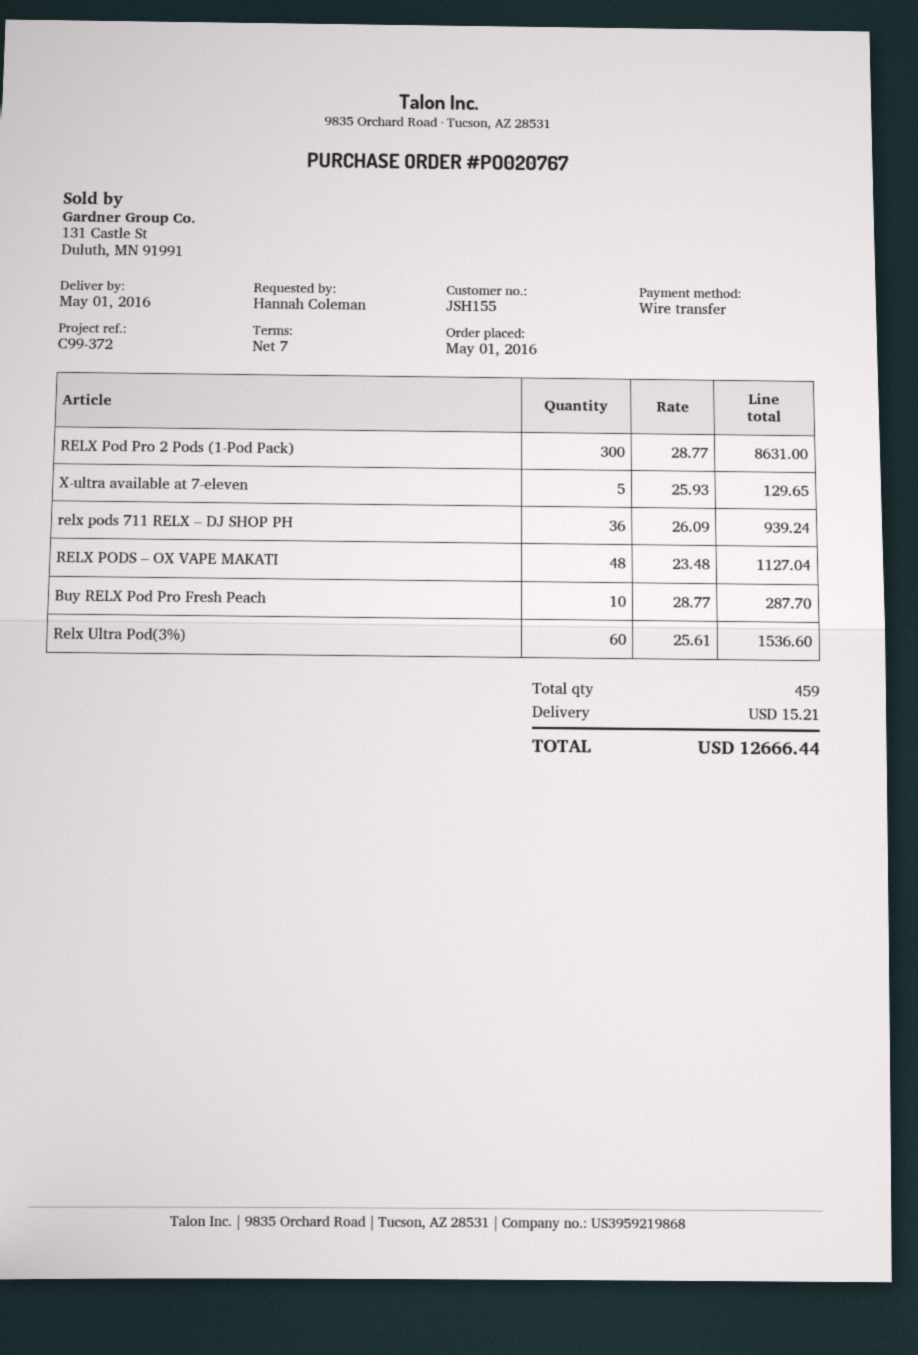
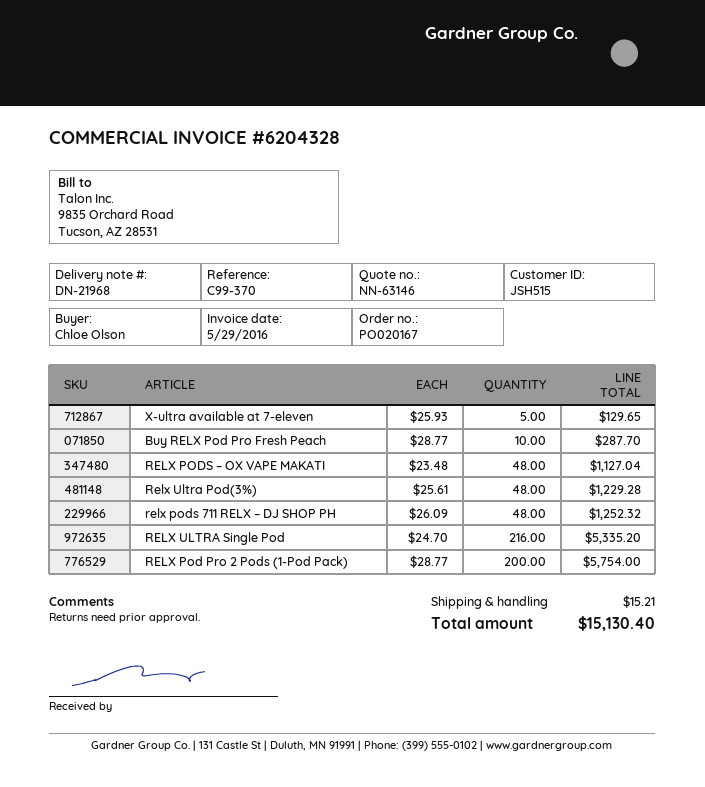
order number: PO020767 -> PO020167
customer number: JSH155 -> JSH515
reference: C99-372 -> C99-370
ordered by: Hannah Coleman -> Chloe Olson
RELX Pod Pro 2 Pods (1-Pod Pack): 300 x 28.77 = 8631.00 -> 200 x 28.77 = 5754.00
relx pods 711 RELX – DJ SHOP PH: 36 x 26.09 = 939.24 -> 48 x 26.09 = 1252.32
Relx Ultra Pod(3%): 60 x 25.61 = 1536.60 -> 48 x 25.61 = 1229.28
RELX ULTRA Single Pod: none -> 216 x 24.70 = 5335.20
total: 12666.44 -> 15130.40

